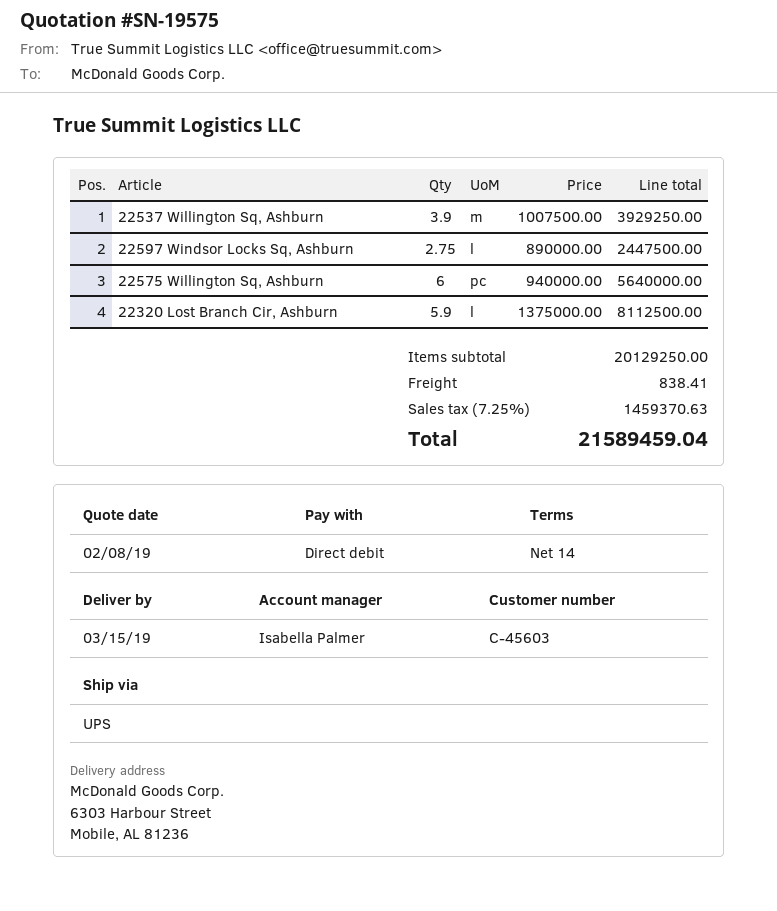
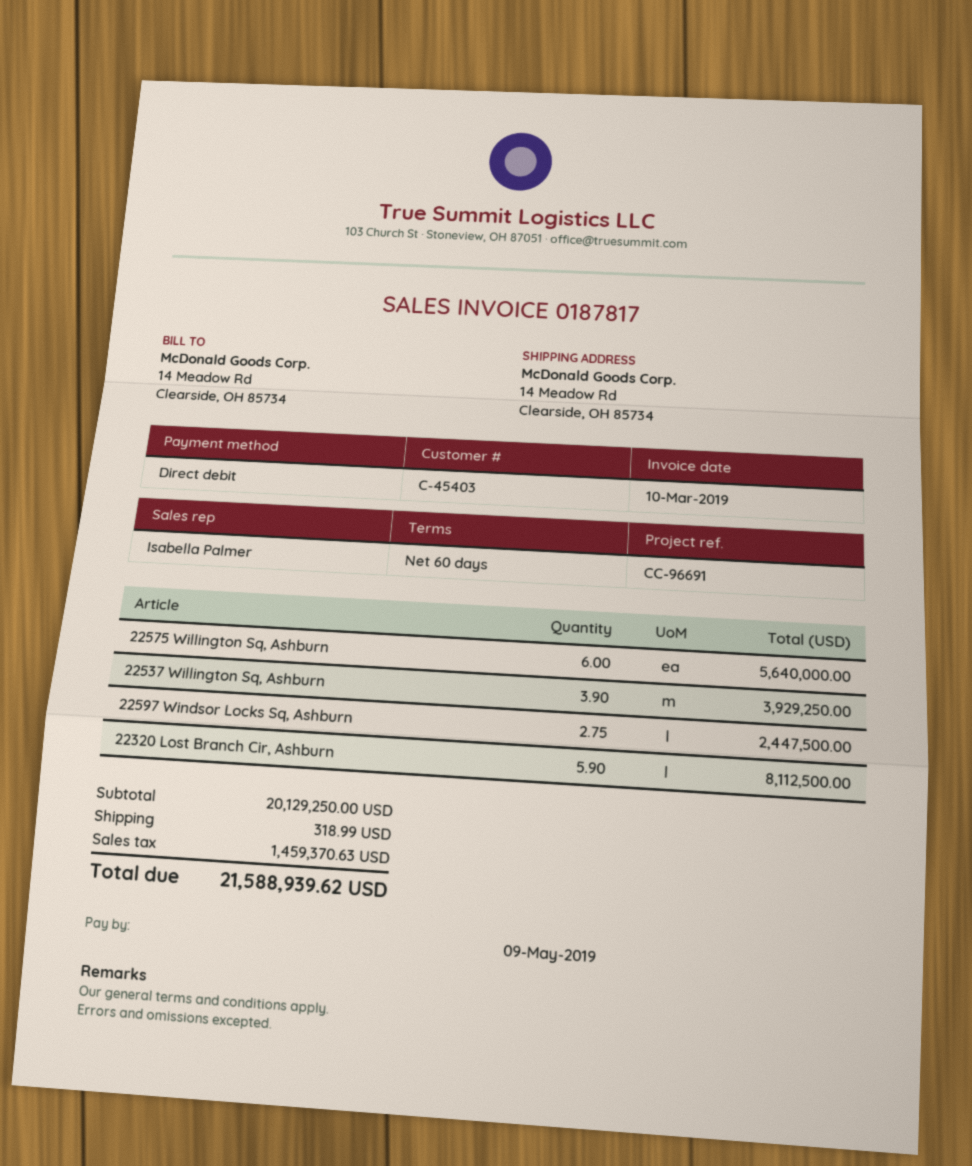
payment terms: 14 days -> 60 days
customer number: C-45603 -> C-45403
ship to: 6303 Harbour Street, Mobile, AL 81236 -> 14 Meadow Rd, Clearside, OH 85734
shipping: 838.41 -> 318.99
total: 21589459.04 -> 21588939.62

